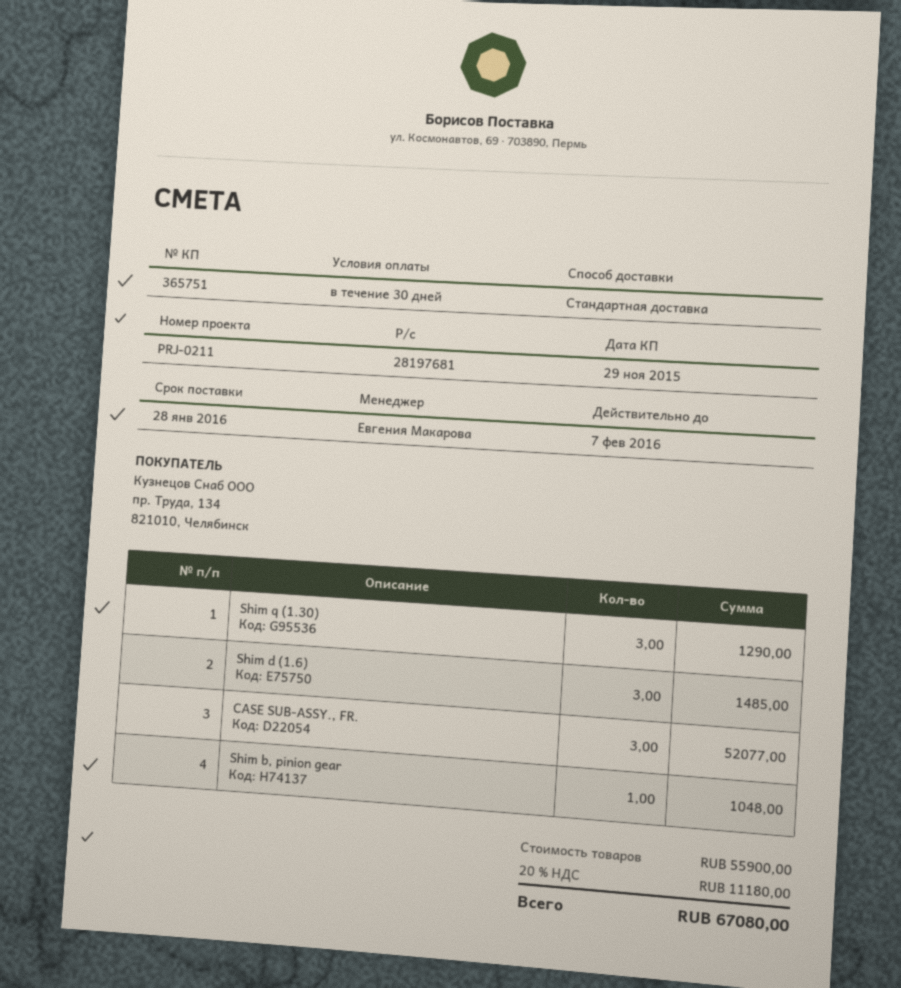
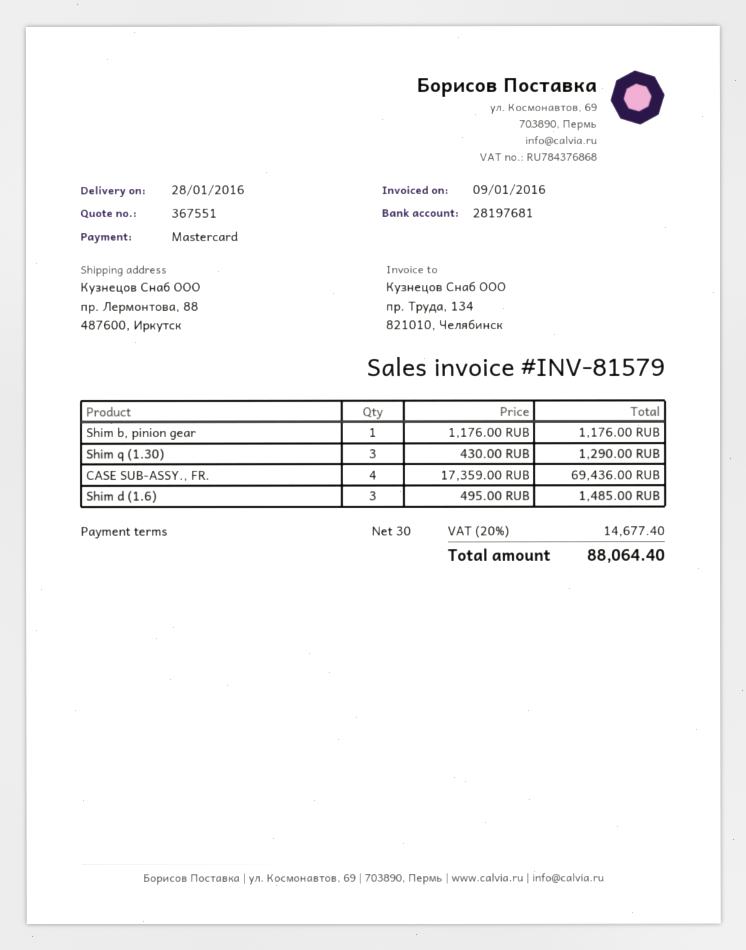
quote number: 365751 -> 367551
CASE SUB-ASSY., FR.: 3 for 52077.00 -> 4 for 69436.00
Shim b, pinion gear: 1 for 1048.00 -> 1 for 1176.00
tax: 20% = 11180.00 -> 20% = 14677.40
total: 67080.00 -> 88064.40

